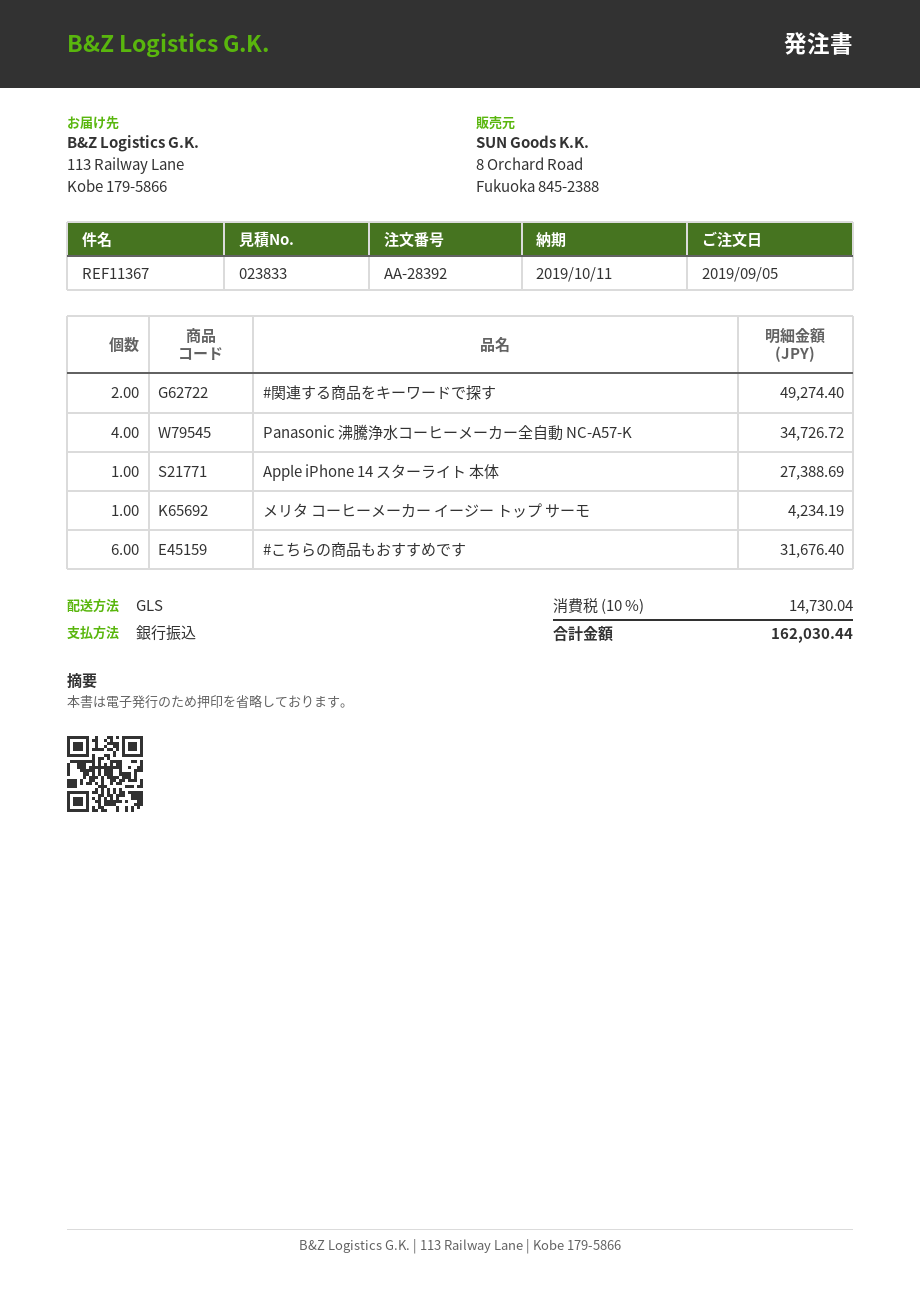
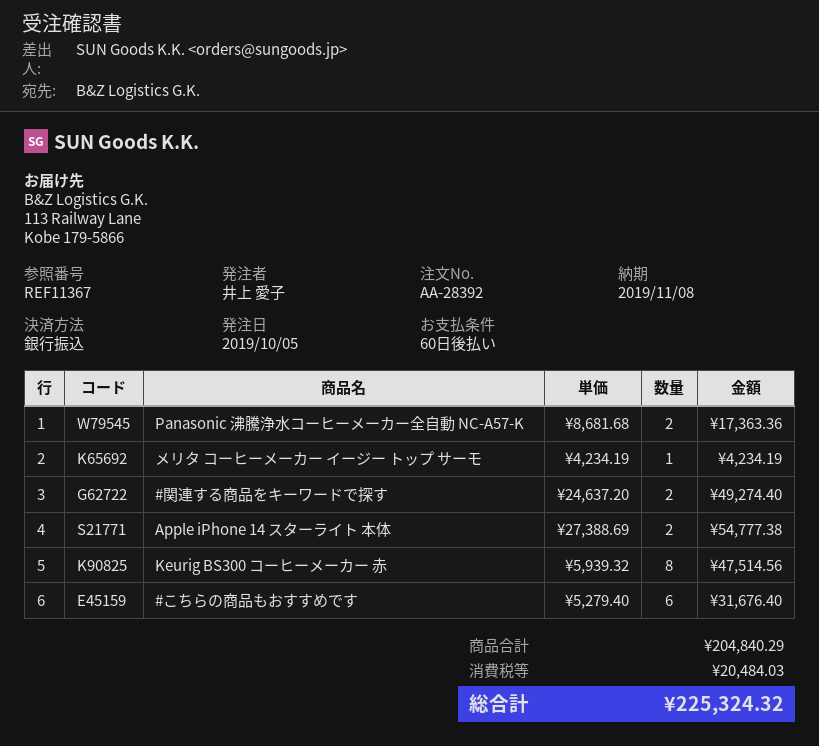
order date: 2019-09-05 -> 2019-10-05
delivery date: 2019-10-11 -> 2019-11-08
Panasonic 沸騰浄水コーヒーメーカー全自動 NC-A57-K: 4 for 34726.72 -> 2 for 17363.36
Apple iPhone 14 スターライト 本体: 1 for 27388.69 -> 2 for 54777.38
Keurig BS300 コーヒーメーカー 赤: none -> 8 for 47514.56
tax: 14730.04 -> 20484.03
total: 162030.44 -> 225324.32

